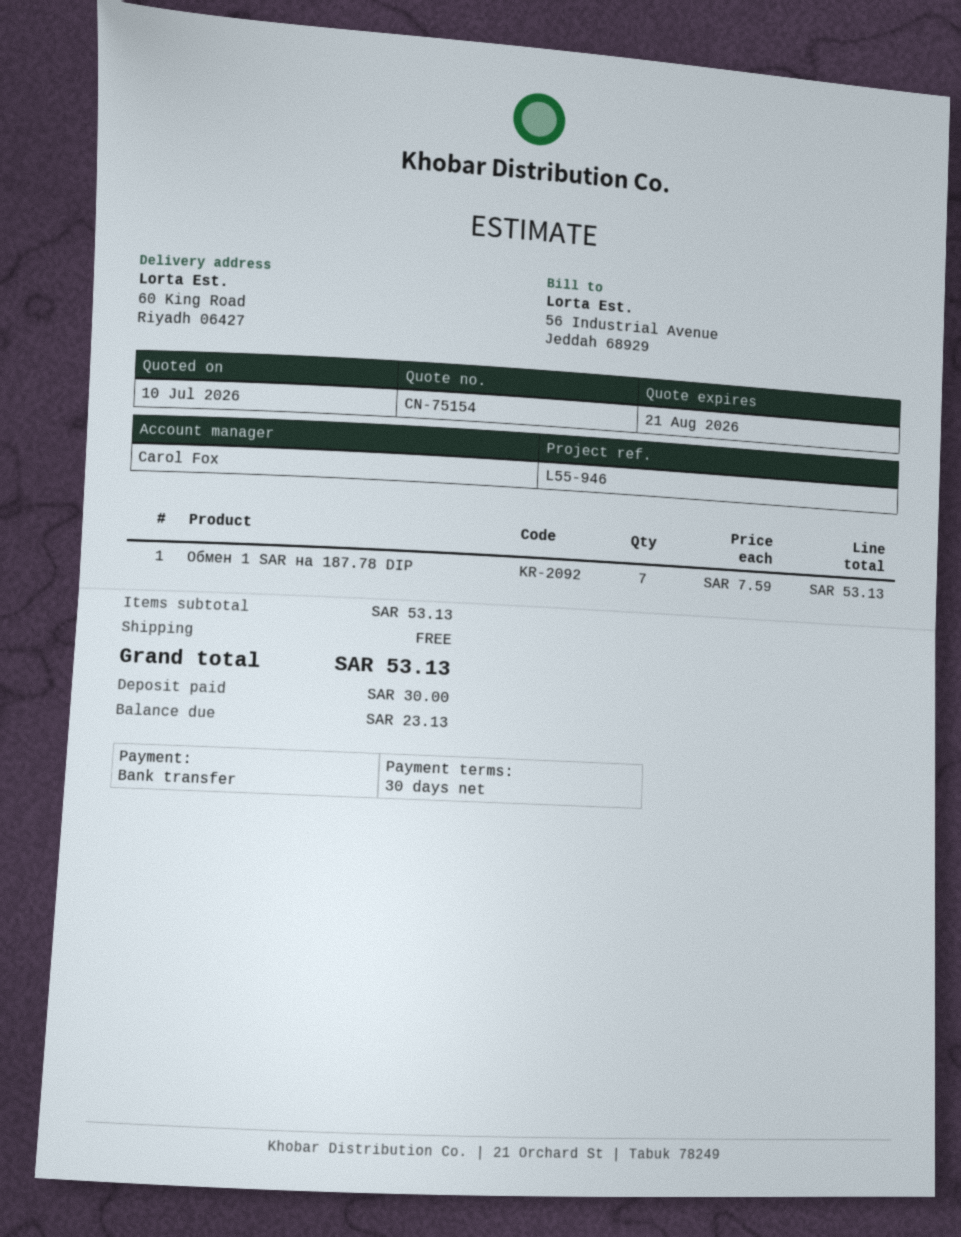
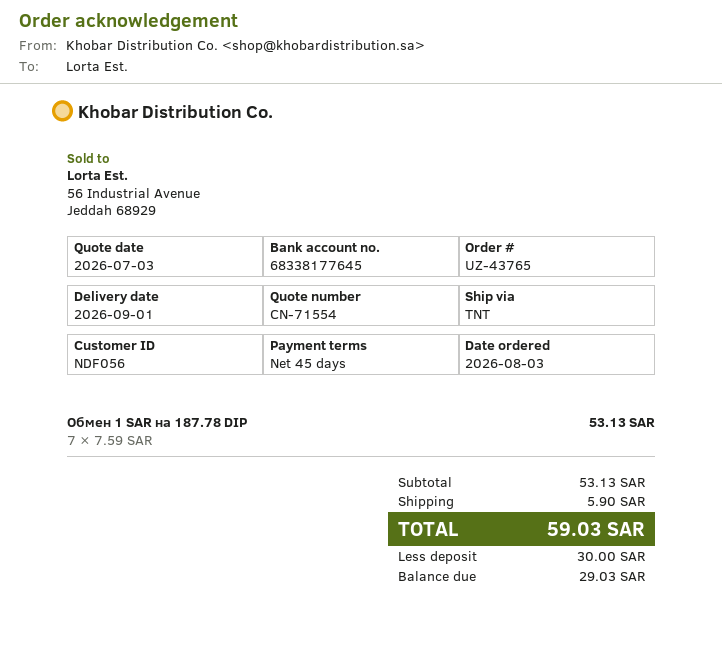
quote number: CN-75154 -> CN-71554
quote date: 2026-07-10 -> 2026-07-03
payment terms: 30 days -> 45 days
shipping: 0.00 -> 5.90
total: 53.13 -> 59.03
balance: 23.13 -> 29.03

